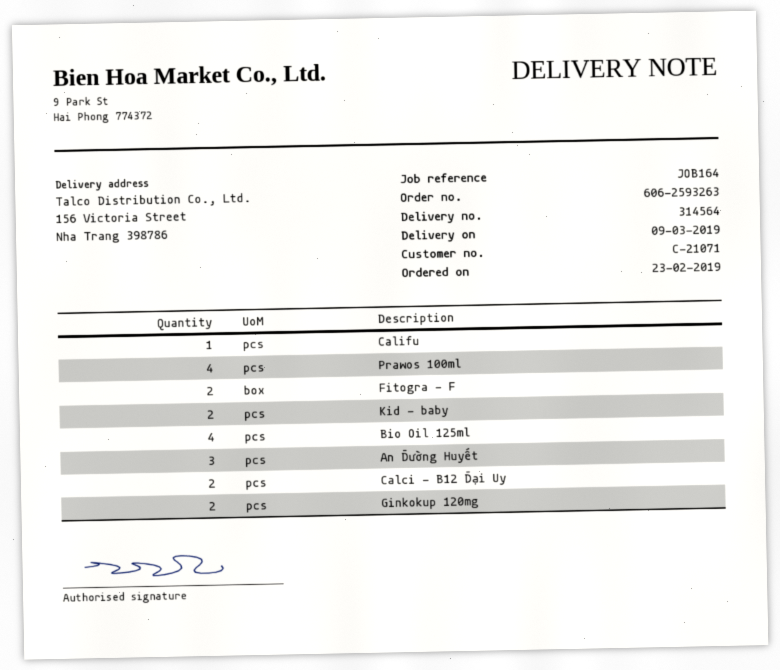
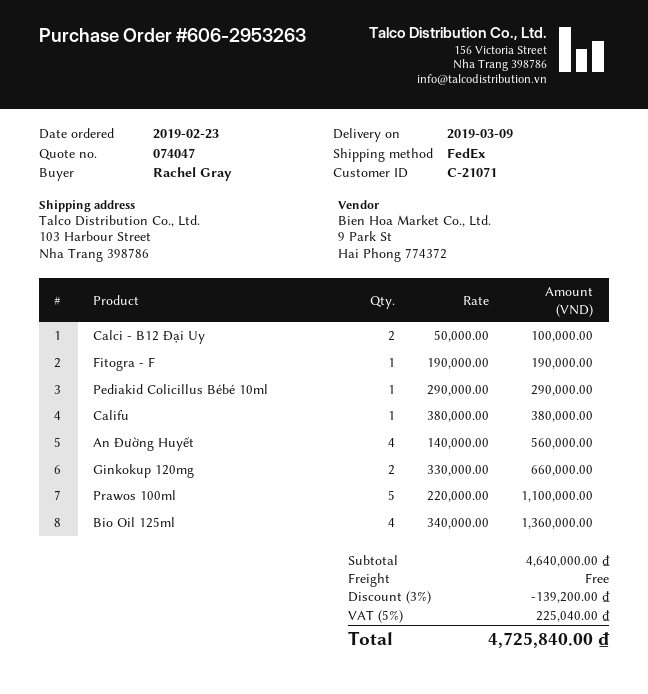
order number: 606-2593263 -> 606-2953263
ship to: 156 Victoria Street, Nha Trang 398786 -> 103 Harbour Street, Nha Trang 398786
Prawos 100ml: 4 -> 5
Fitogra - F: 2 -> 1
Kid - baby: 2 -> none
An Đường Huyết: 3 -> 4
Pediakid Colicillus Bébé 10ml: none -> 1

